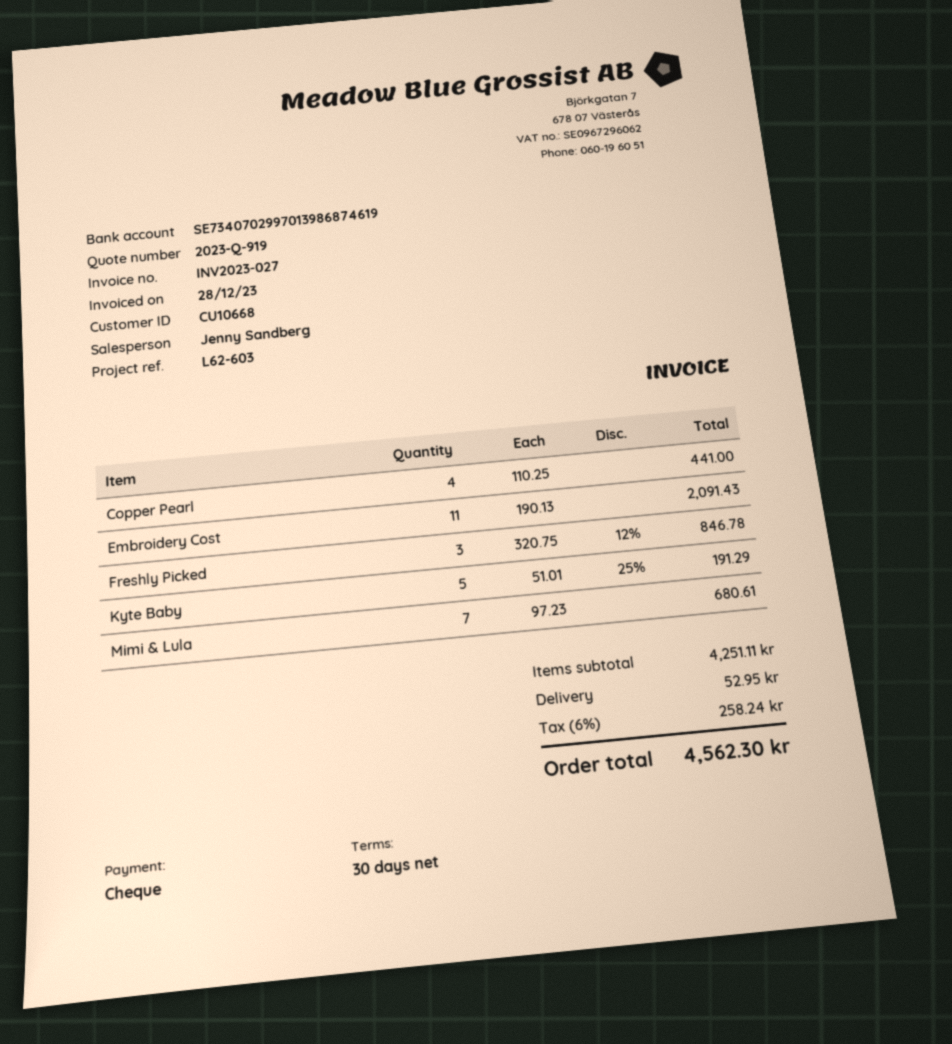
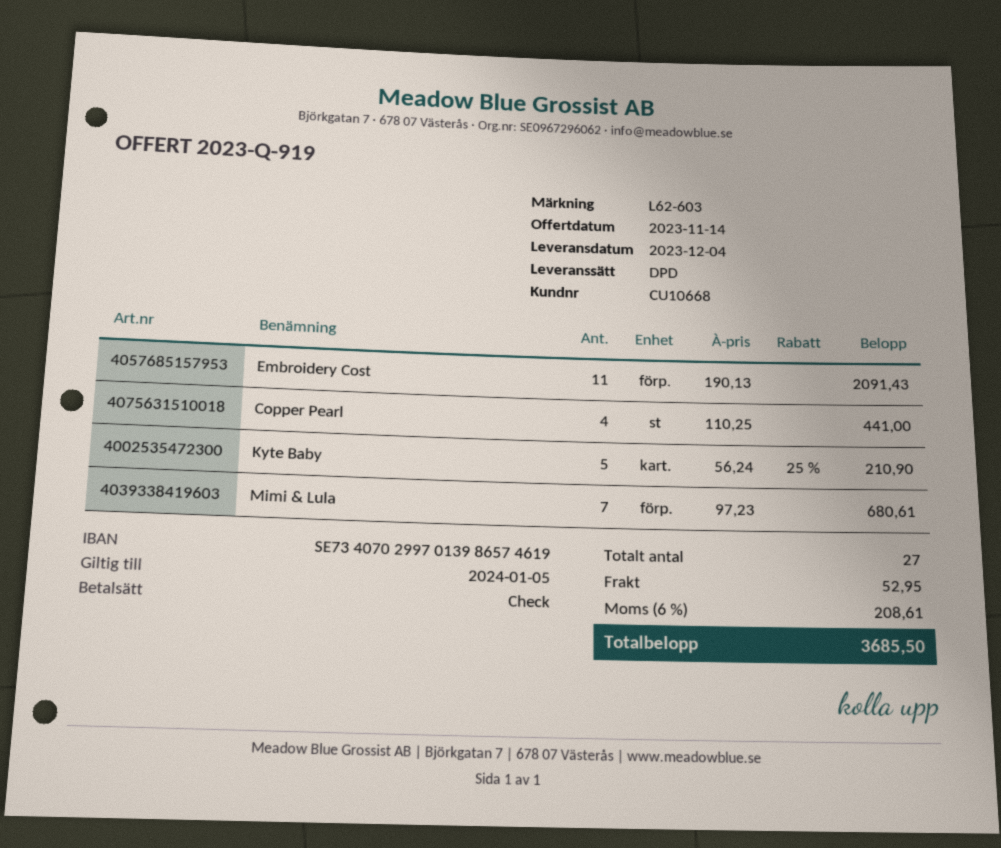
bank account: SE7340702997013986874619 -> SE7340702997013986574619
Freshly Picked: 3 x 320.75 - 12% = 846.78 -> none
Kyte Baby: 5 x 51.01 - 25% = 191.29 -> 5 x 56.24 - 25% = 210.90
tax: 6% = 258.24 -> 6% = 208.61
total: 4562.30 -> 3685.50

